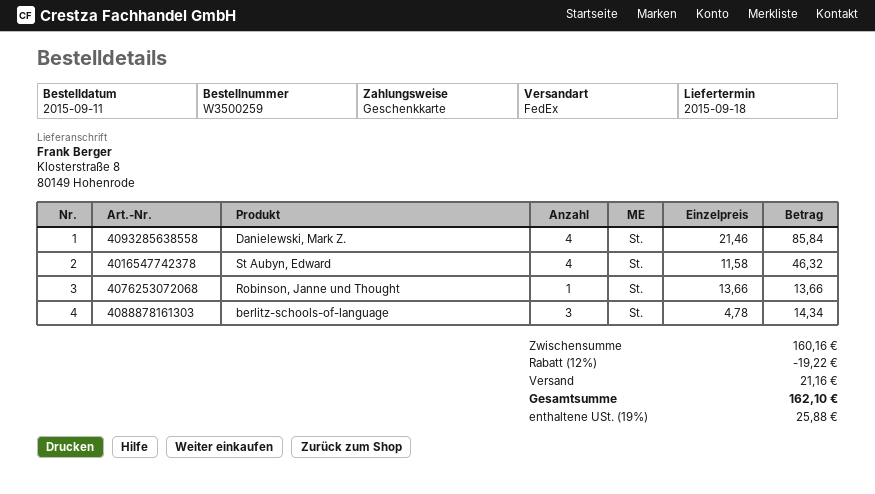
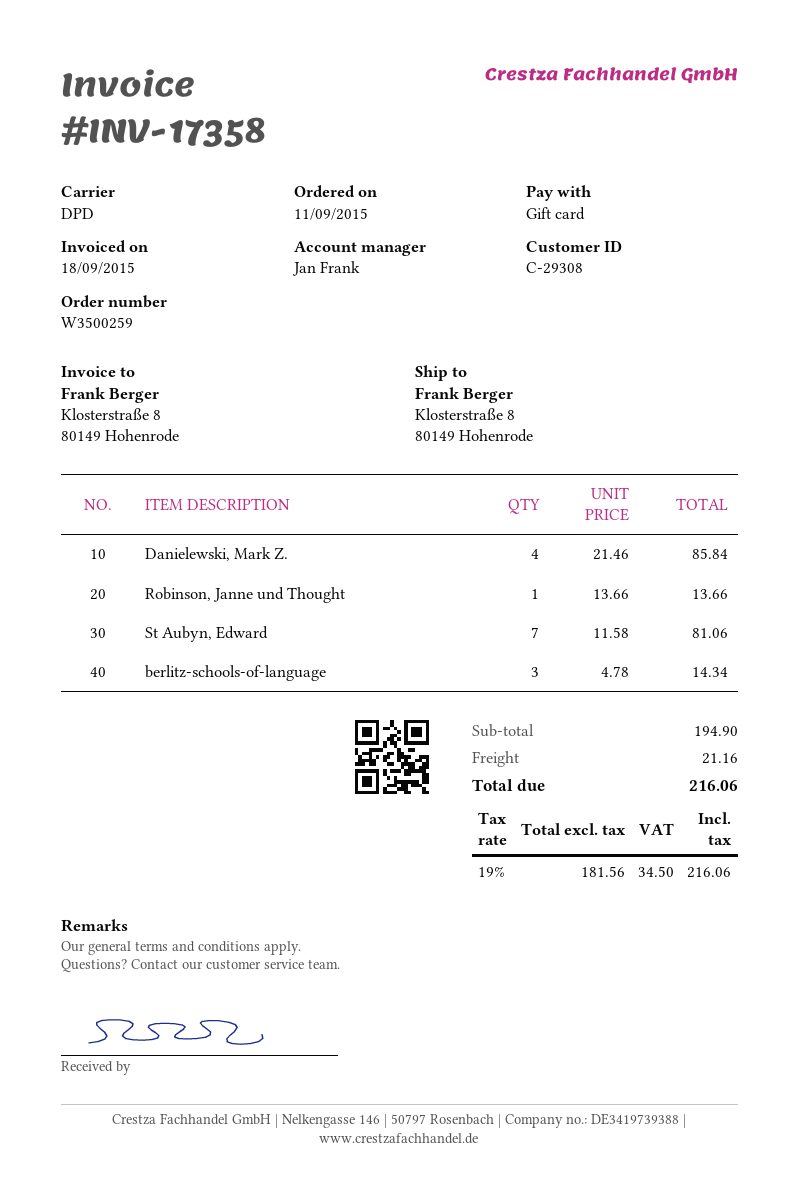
shipping method: FedEx -> DPD
St Aubyn, Edward: 4 x 11.58 = 46.32 -> 7 x 11.58 = 81.06
subtotal: 160.16 -> 194.90
discount: 12% = 19.22 -> none
tax: 19% = 25.88 -> 19% = 34.50
total: 162.10 -> 216.06

